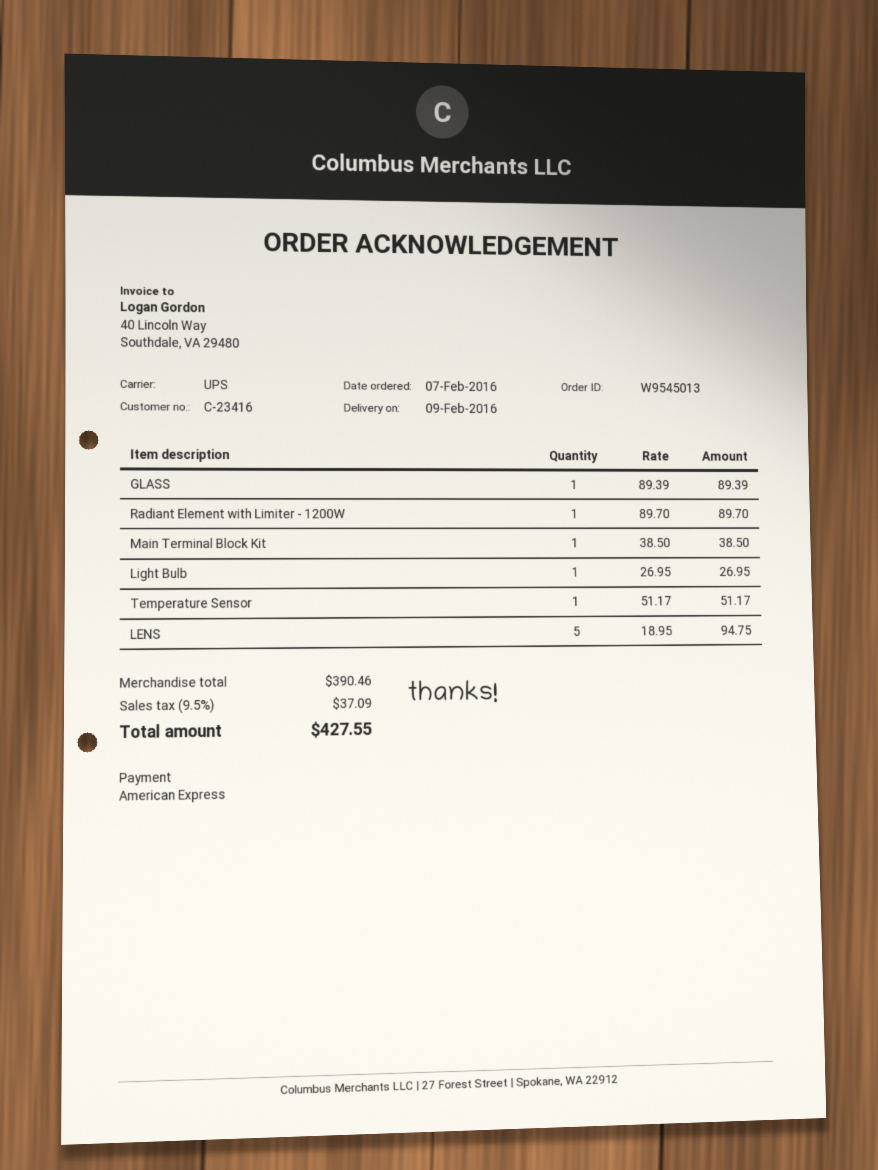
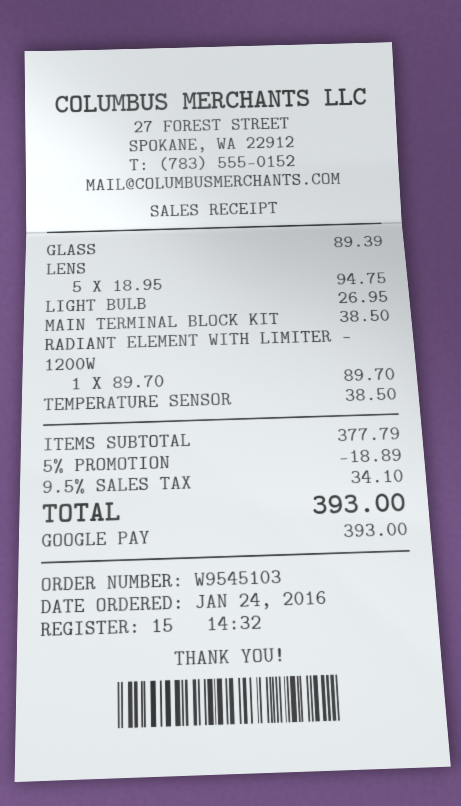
order number: W9545013 -> W9545103
order date: 2016-02-07 -> 2016-01-24
payment method: American Express -> Google Pay
Temperature Sensor: 1 x 51.17 = 51.17 -> 1 x 38.50 = 38.50
subtotal: 390.46 -> 377.79
discount: none -> 5% = 18.89
tax: 9.5% = 37.09 -> 9.5% = 34.10
total: 427.55 -> 393.00

